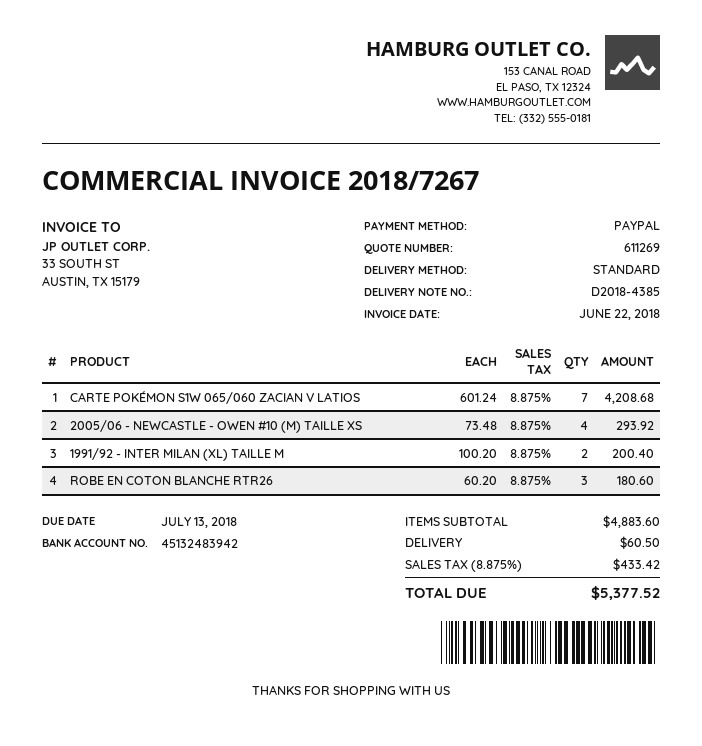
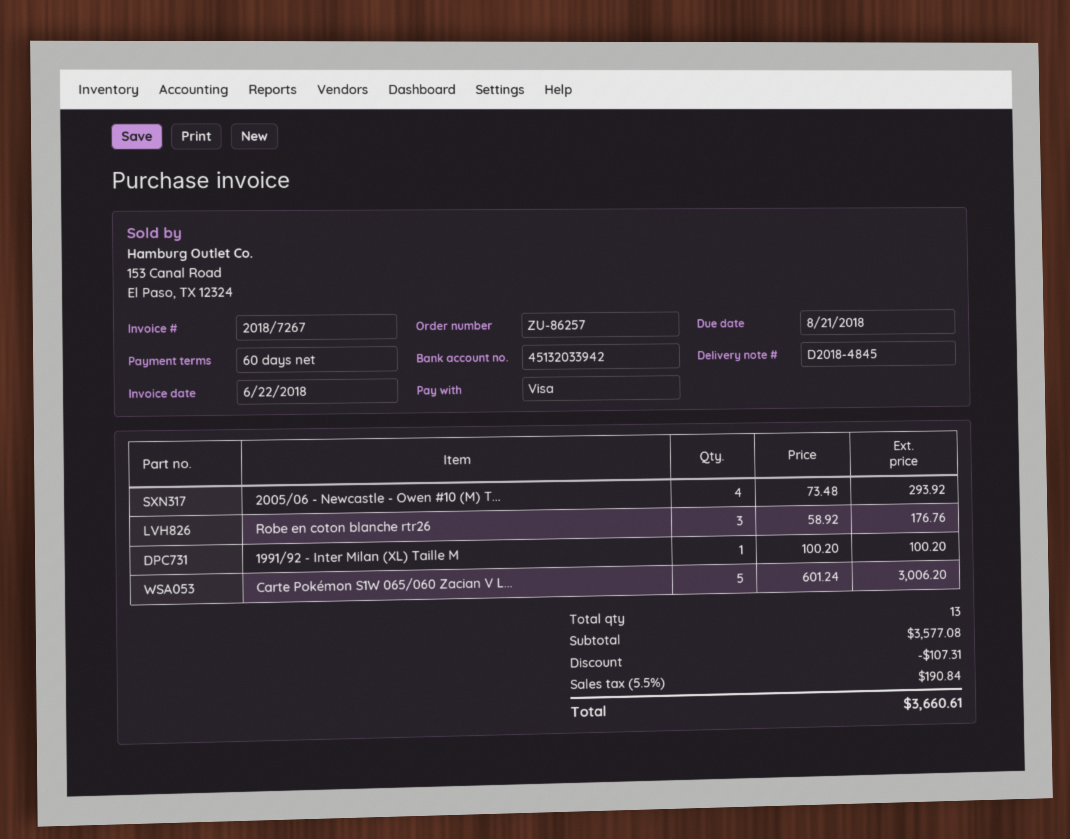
delivery note number: D2018-4385 -> D2018-4845
due date: 2018-07-13 -> 2018-08-21
payment method: PayPal -> Visa
bank account: 45132483942 -> 45132033942
CARTE POKÉMON S1W 065/060 ZACIAN V LATIOS: 7 x 601.24 = 4208.68 -> 5 x 601.24 = 3006.20
1991/92 - INTER MILAN (XL) TAILLE M: 2 x 100.20 = 200.40 -> 1 x 100.20 = 100.20
ROBE EN COTON BLANCHE RTR26: 3 x 60.20 = 180.60 -> 3 x 58.92 = 176.76
subtotal: 4883.60 -> 3577.08
discount: none -> 107.31
shipping: 60.50 -> none
tax: 8.875% = 433.42 -> 5.5% = 190.84
total: 5377.52 -> 3660.61

